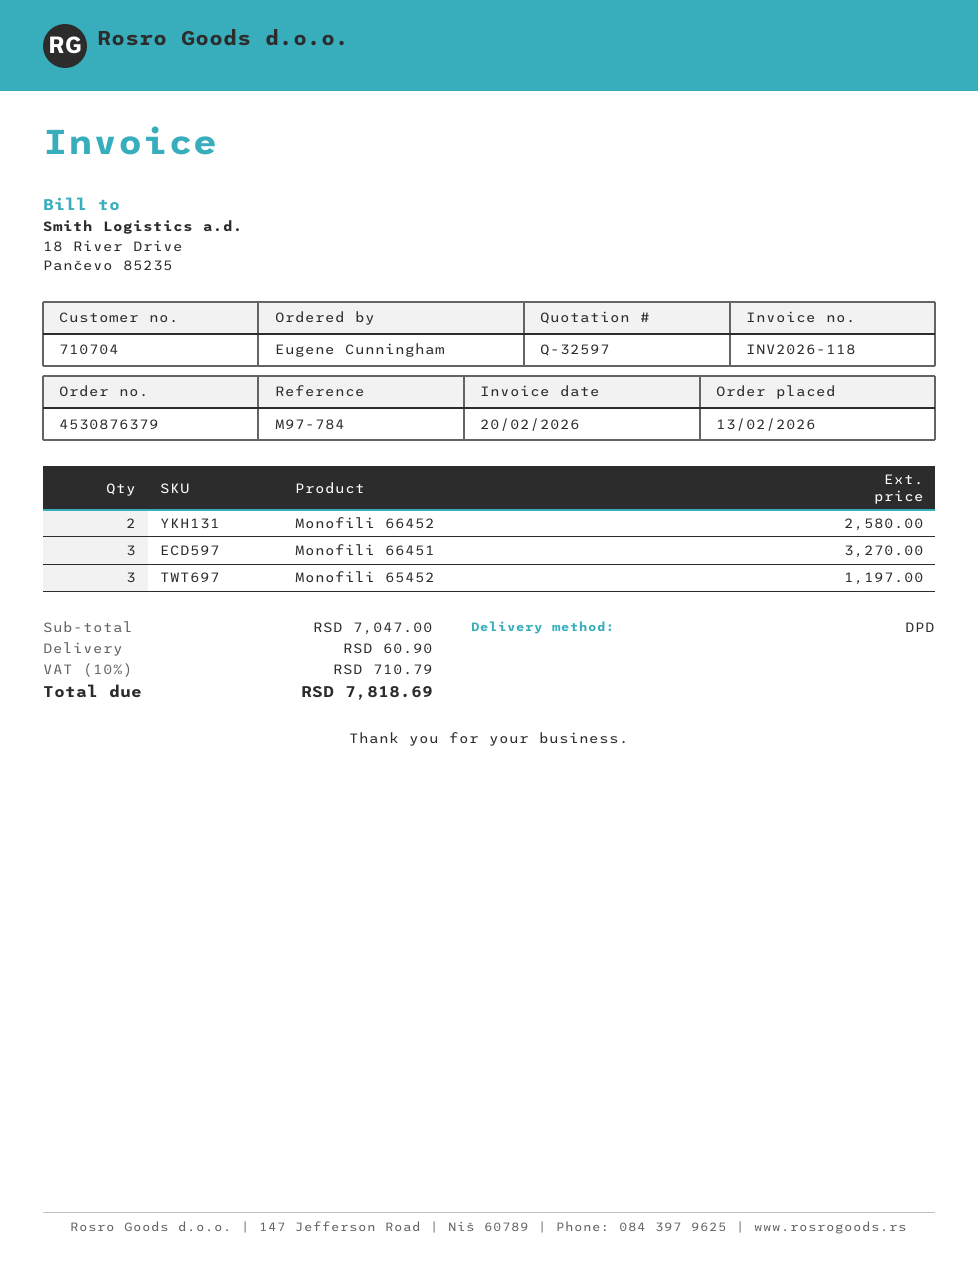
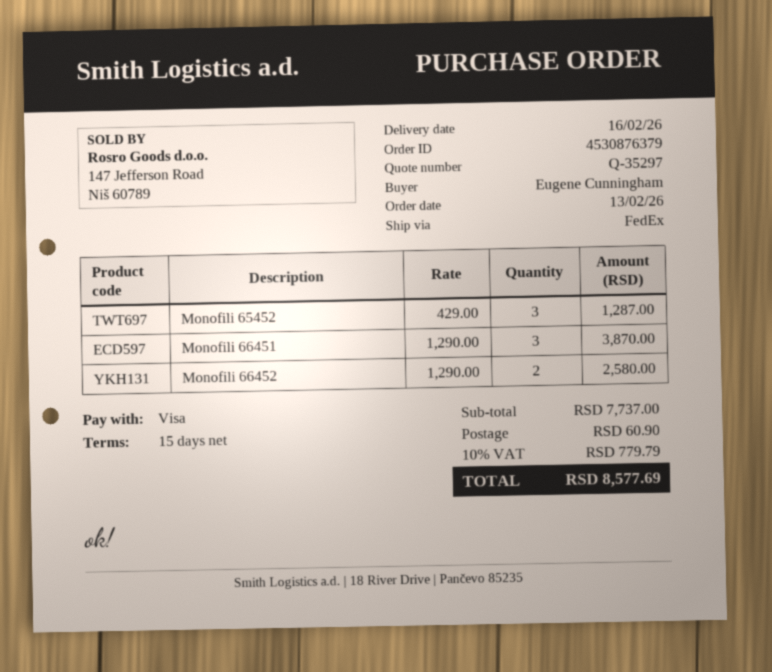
quote number: Q-32597 -> Q-35297
shipping method: DPD -> FedEx
Monofili 66451: 3 for 3270.00 -> 3 for 3870.00
Monofili 65452: 3 for 1197.00 -> 3 for 1287.00
subtotal: 7047.00 -> 7737.00
tax: 10% = 710.79 -> 10% = 779.79
total: 7818.69 -> 8577.69

